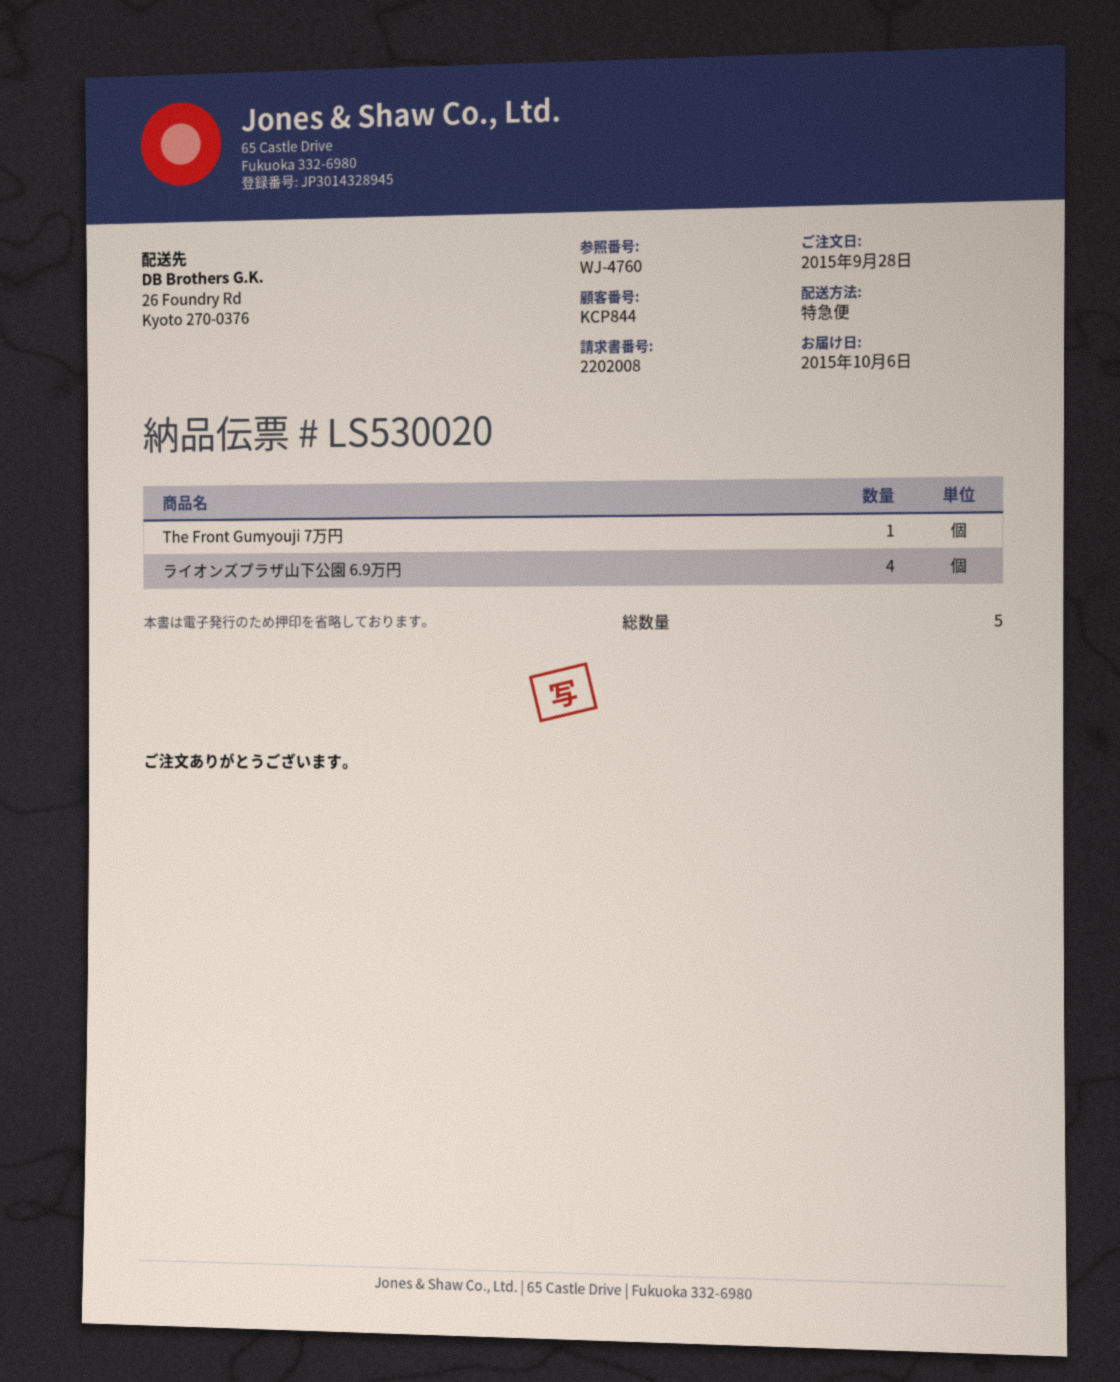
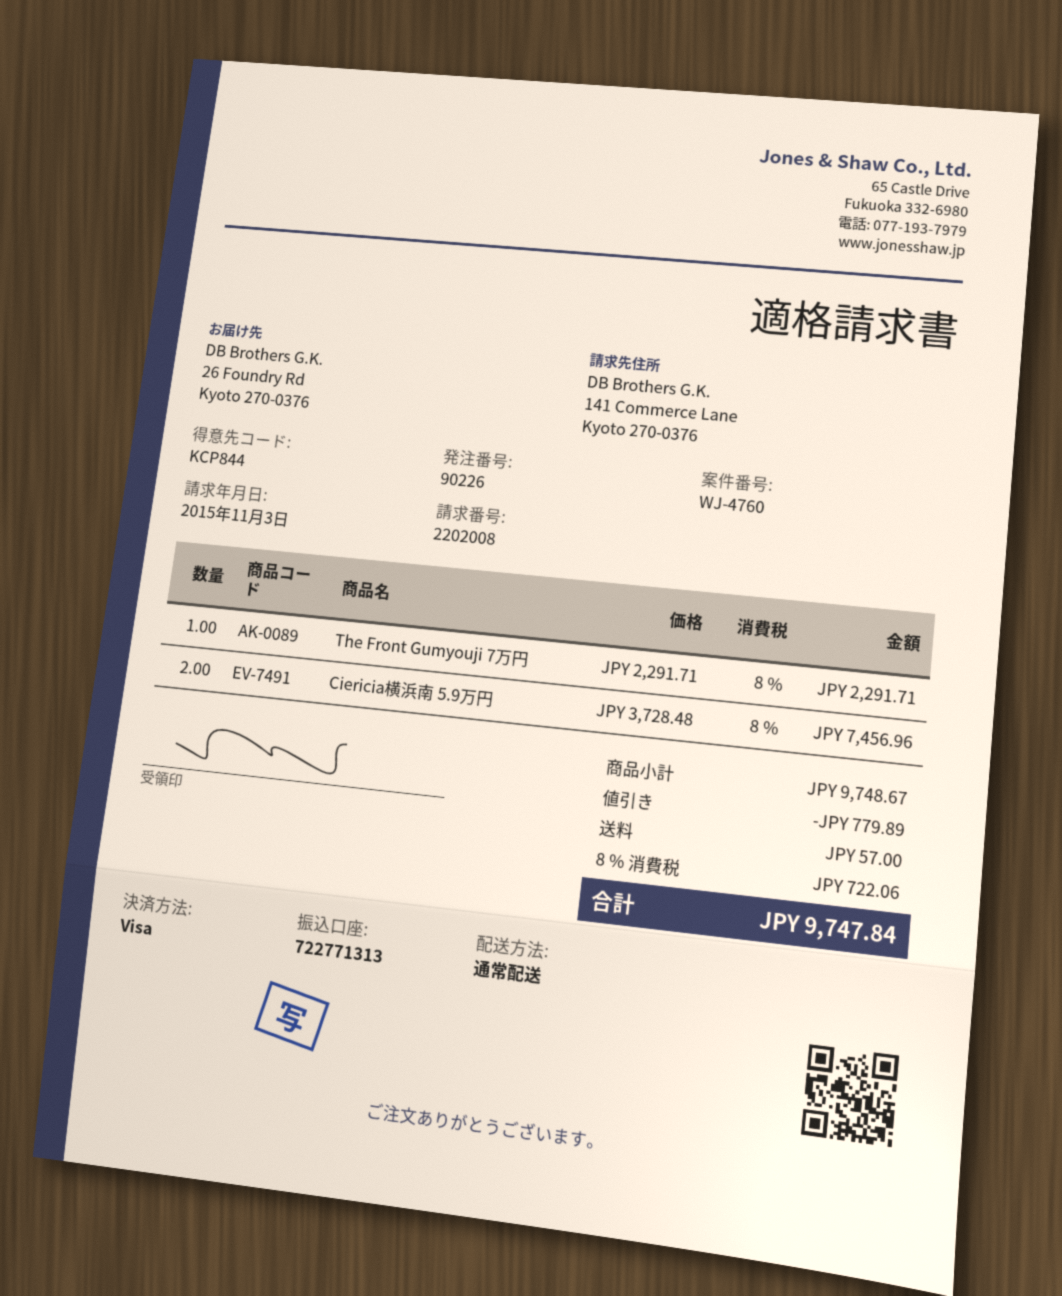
shipping method: express -> standard
ライオンズプラザ山下公園 6.9万円: 4 -> none
Ciericia横浜南 5.9万円: none -> 2

